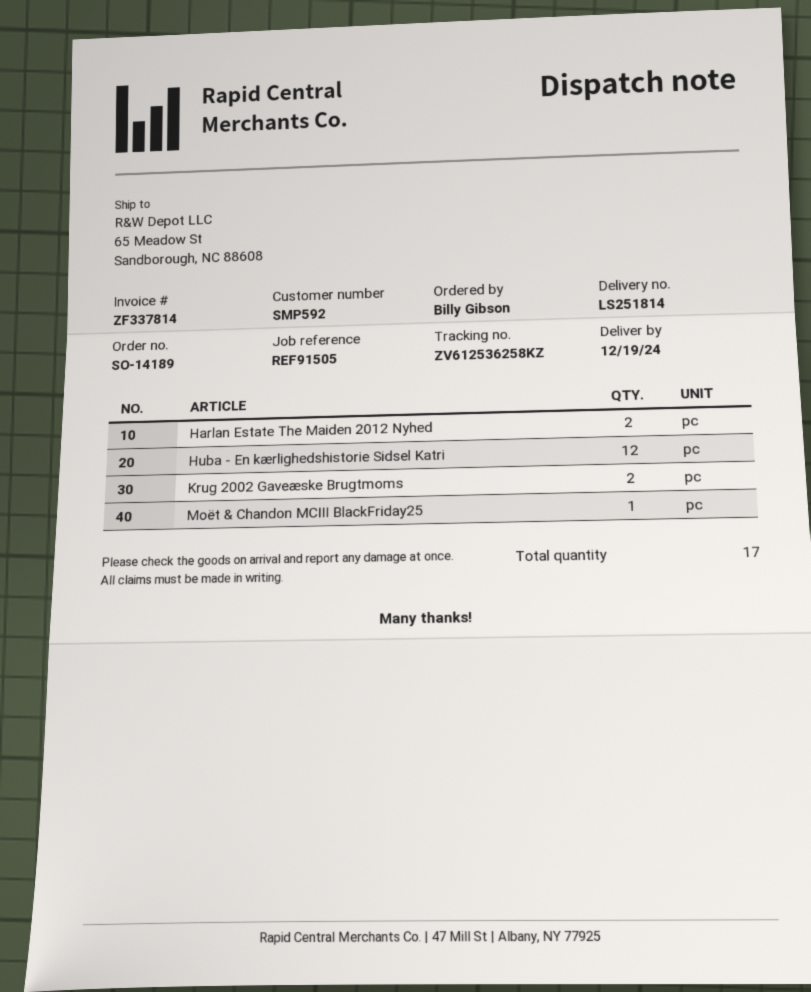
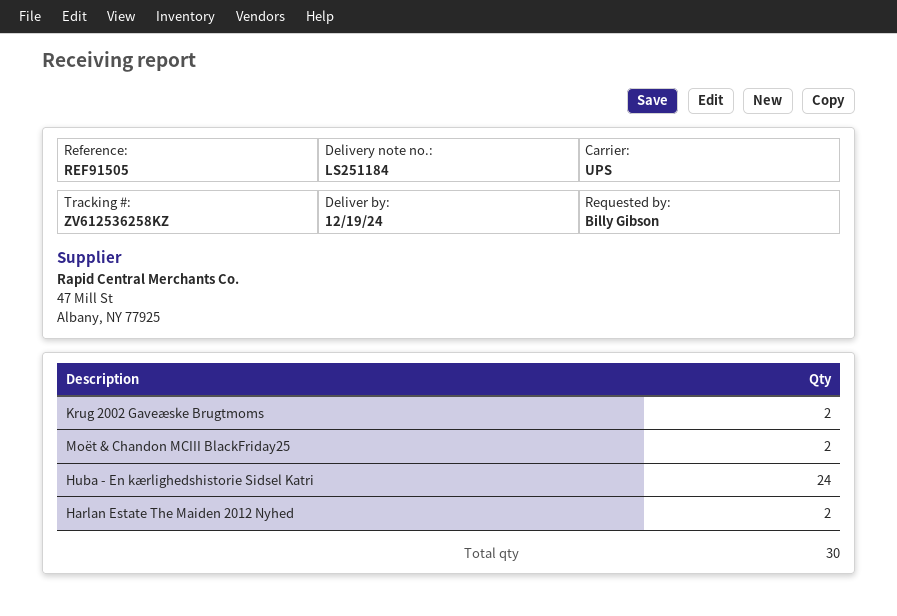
delivery note number: LS251814 -> LS251184
Huba - En kærlighedshistorie Sidsel Katri: 12 -> 24
Moët & Chandon MCIII BlackFriday25: 1 -> 2
total quantity: 17 -> 30

